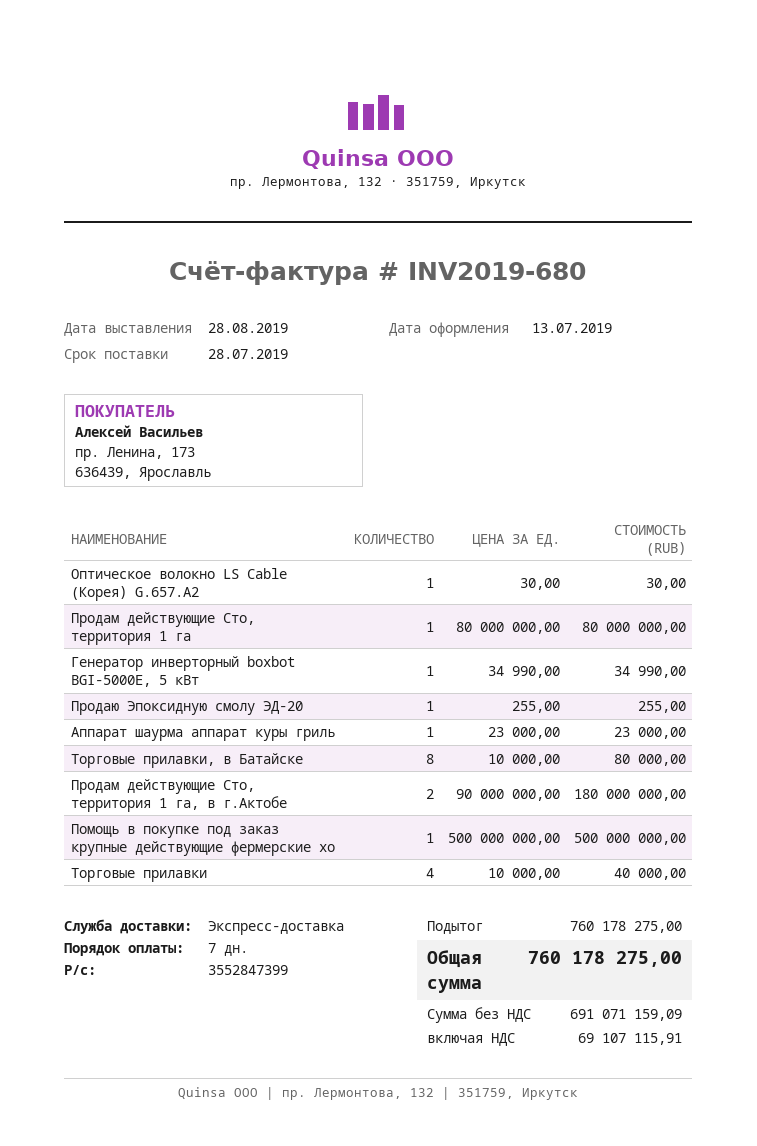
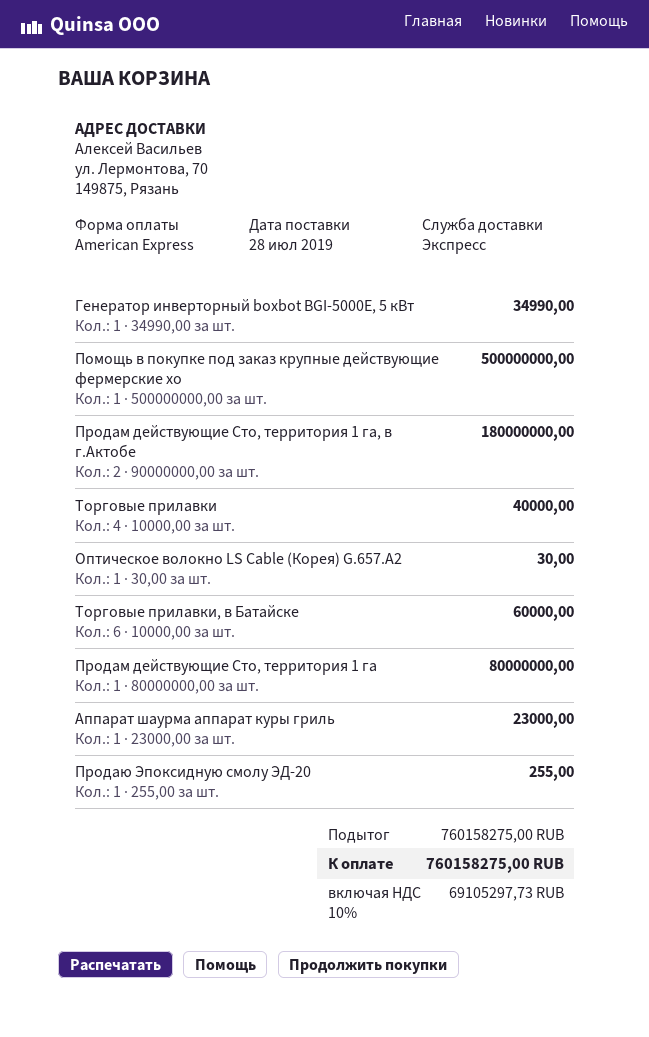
Торговые прилавки, в Батайске: 8 x 10000.00 = 80000.00 -> 6 x 10000.00 = 60000.00
subtotal: 760178275.00 -> 760158275.00
tax: 69107115.91 -> 69105297.73
total: 760178275.00 -> 760158275.00

